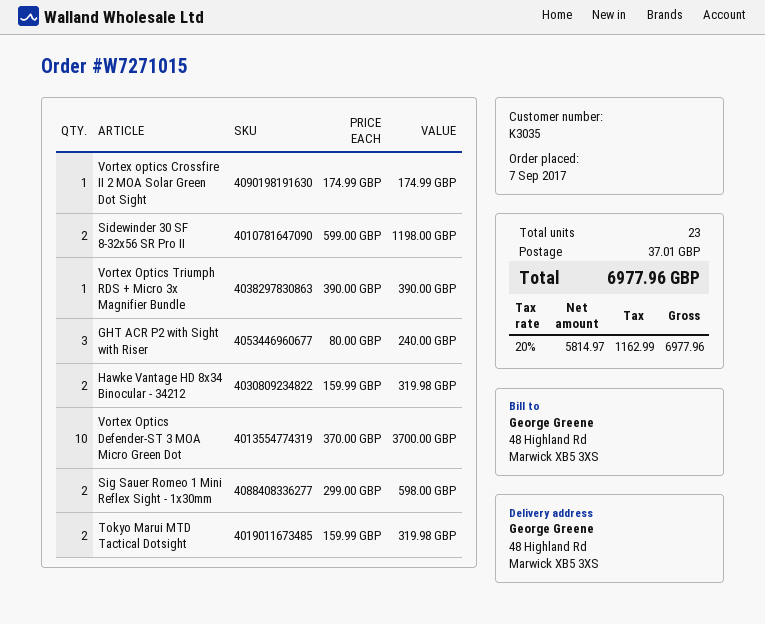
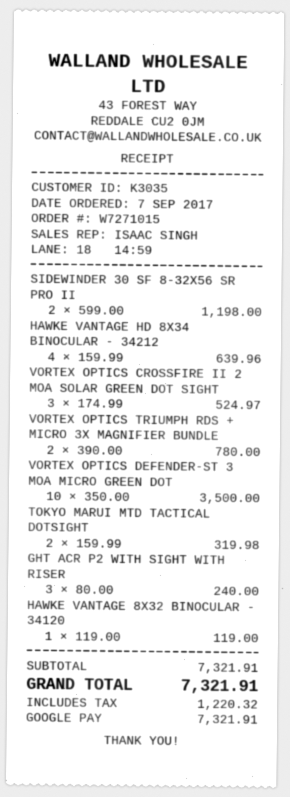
Vortex optics Crossfire II 2 MOA Solar Green Dot Sight: 1 x 174.99 = 174.99 -> 3 x 174.99 = 524.97
Vortex Optics Triumph RDS + Micro 3x Magnifier Bundle: 1 x 390.00 = 390.00 -> 2 x 390.00 = 780.00
Hawke Vantage HD 8x34 Binocular - 34212: 2 x 159.99 = 319.98 -> 4 x 159.99 = 639.96
Vortex Optics Defender-ST 3 MOA Micro Green Dot: 10 x 370.00 = 3700.00 -> 10 x 350.00 = 3500.00
Sig Sauer Romeo 1 Mini Reflex Sight - 1x30mm: 2 x 299.00 = 598.00 -> none
HAWKE VANTAGE 8X32 BINOCULAR - 34120: none -> 1 x 119.00 = 119.00
shipping: 37.01 -> none
tax: 1162.99 -> 1220.32
total: 6977.96 -> 7321.91

